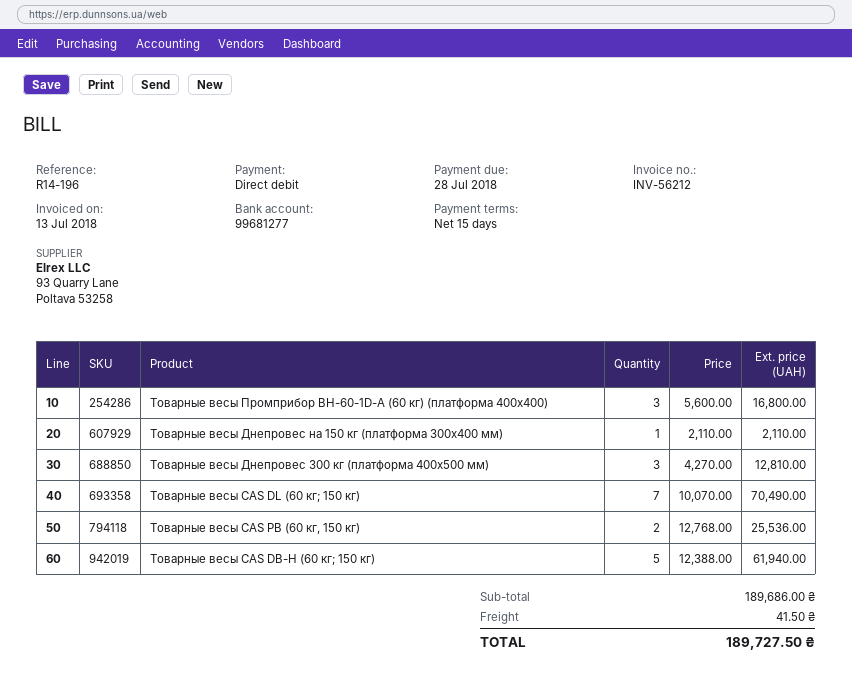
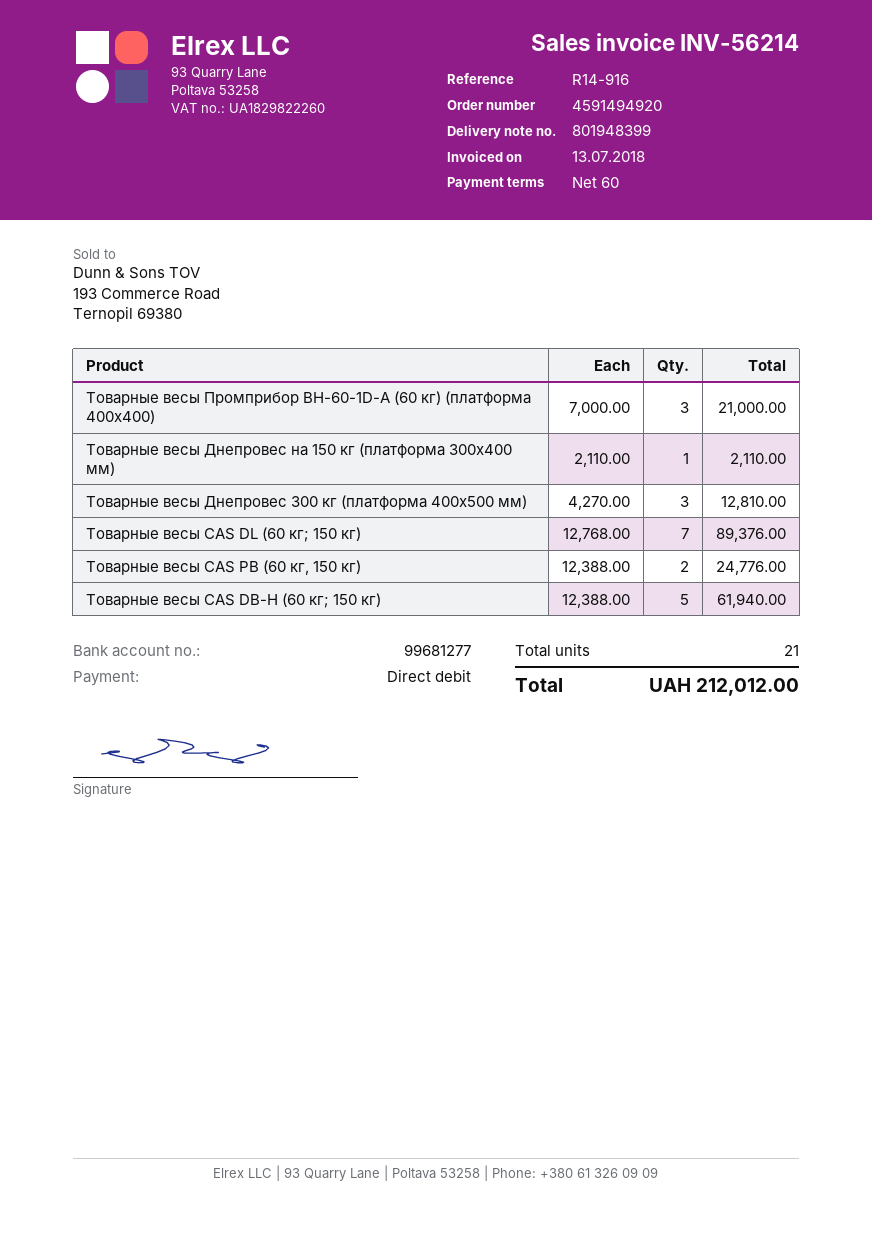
invoice number: INV-56212 -> INV-56214
payment terms: 15 days -> 60 days
reference: R14-196 -> R14-916
Товарные весы Промприбор ВН-60-1D-А (60 кг) (платформа 400х400): 3 x 5600.00 = 16800.00 -> 3 x 7000.00 = 21000.00
Товарные весы CAS DL (60 кг; 150 кг): 7 x 10070.00 = 70490.00 -> 7 x 12768.00 = 89376.00
Товарные весы CAS PB (60 кг, 150 кг): 2 x 12768.00 = 25536.00 -> 2 x 12388.00 = 24776.00
shipping: 41.50 -> none
total: 189727.50 -> 212012.00

